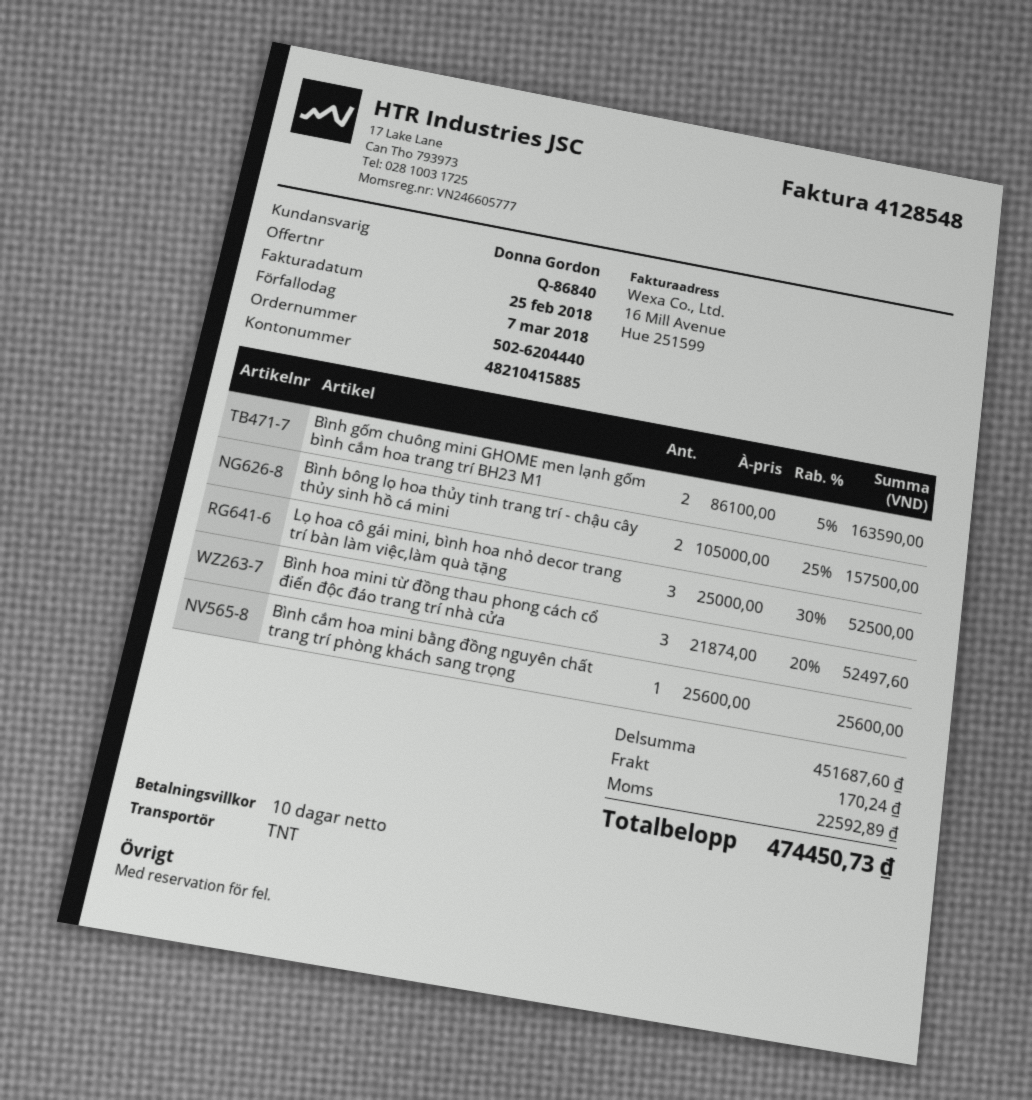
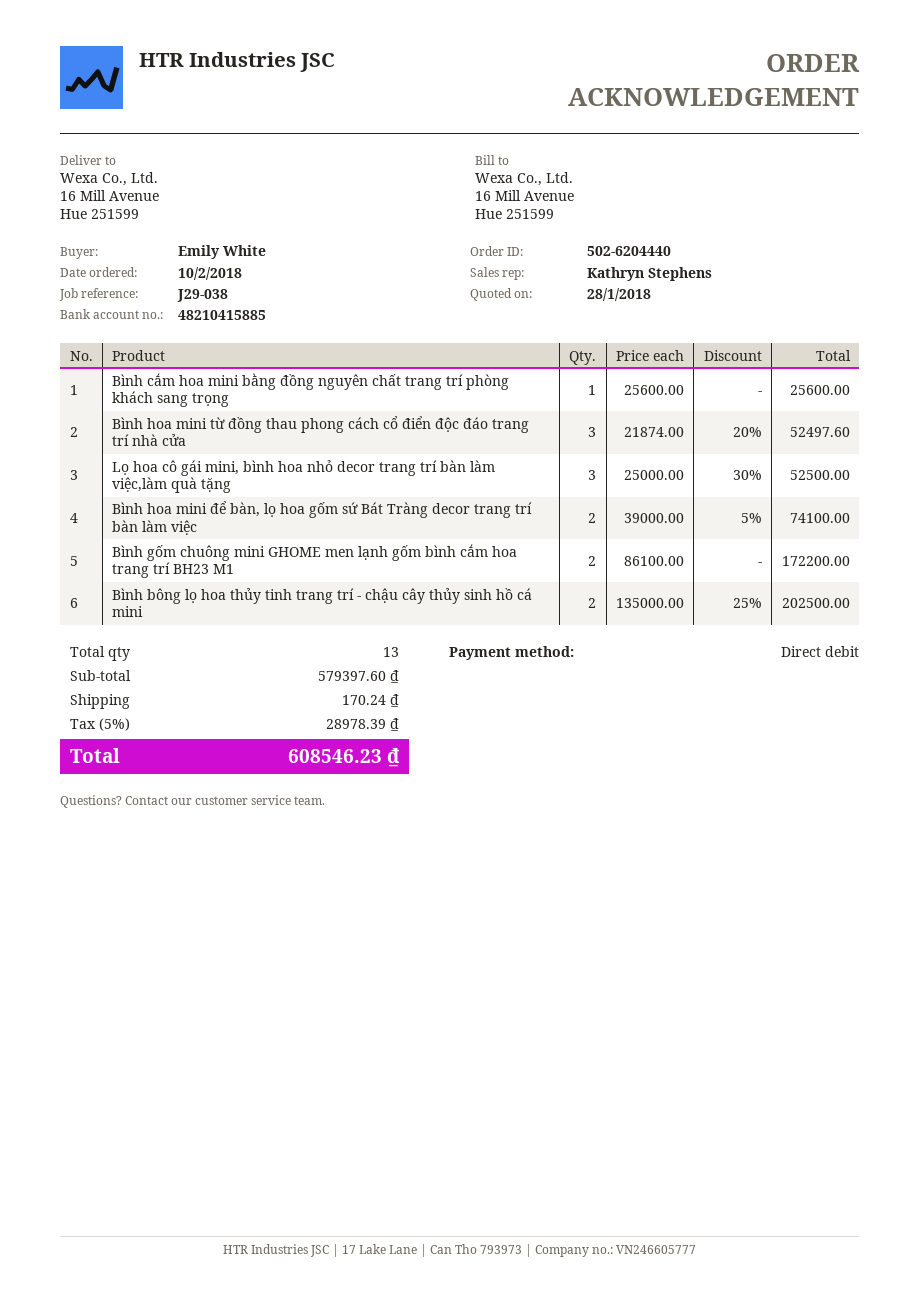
sales rep: Donna Gordon -> Kathryn Stephens
Bình gốm chuông mini GHOME men lạnh gốm bình cắm hoa trang trí BH23 M1: 2 x 86100.00 - 5% = 163590.00 -> 2 x 86100.00 = 172200.00
Bình bông lọ hoa thủy tinh trang trí - chậu cây thủy sinh hồ cá mini: 2 x 105000.00 - 25% = 157500.00 -> 2 x 135000.00 - 25% = 202500.00
Bình hoa mini để bàn, lọ hoa gốm sứ Bát Tràng decor trang trí bàn làm việc: none -> 2 x 39000.00 - 5% = 74100.00
subtotal: 451687.60 -> 579397.60
tax: 22592.89 -> 28978.39
total: 474450.73 -> 608546.23

